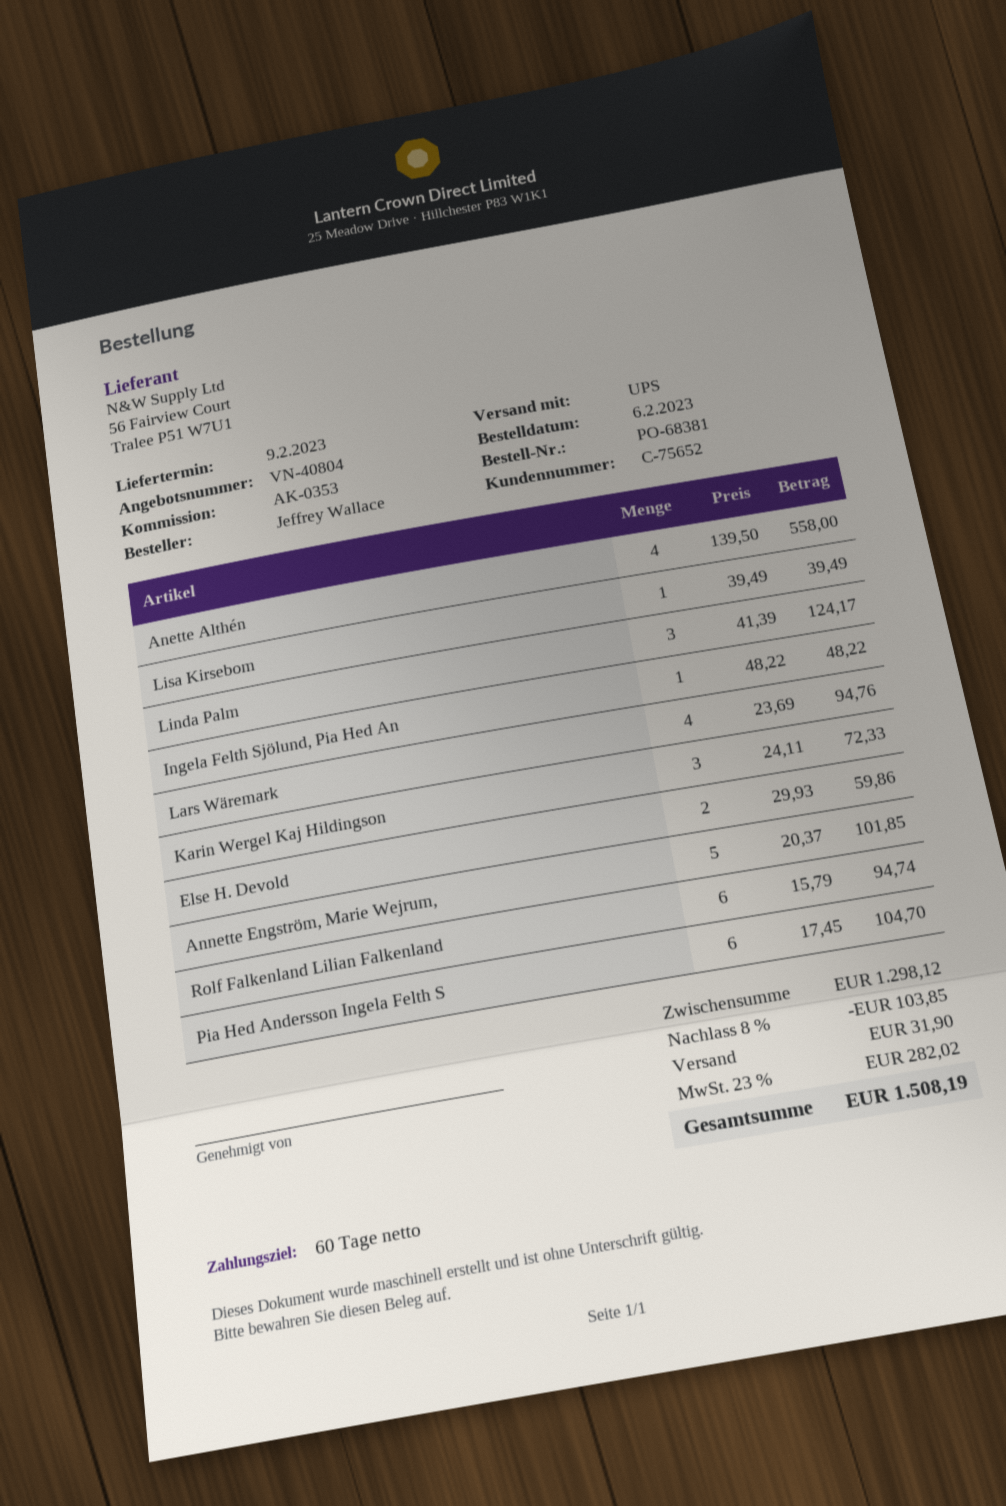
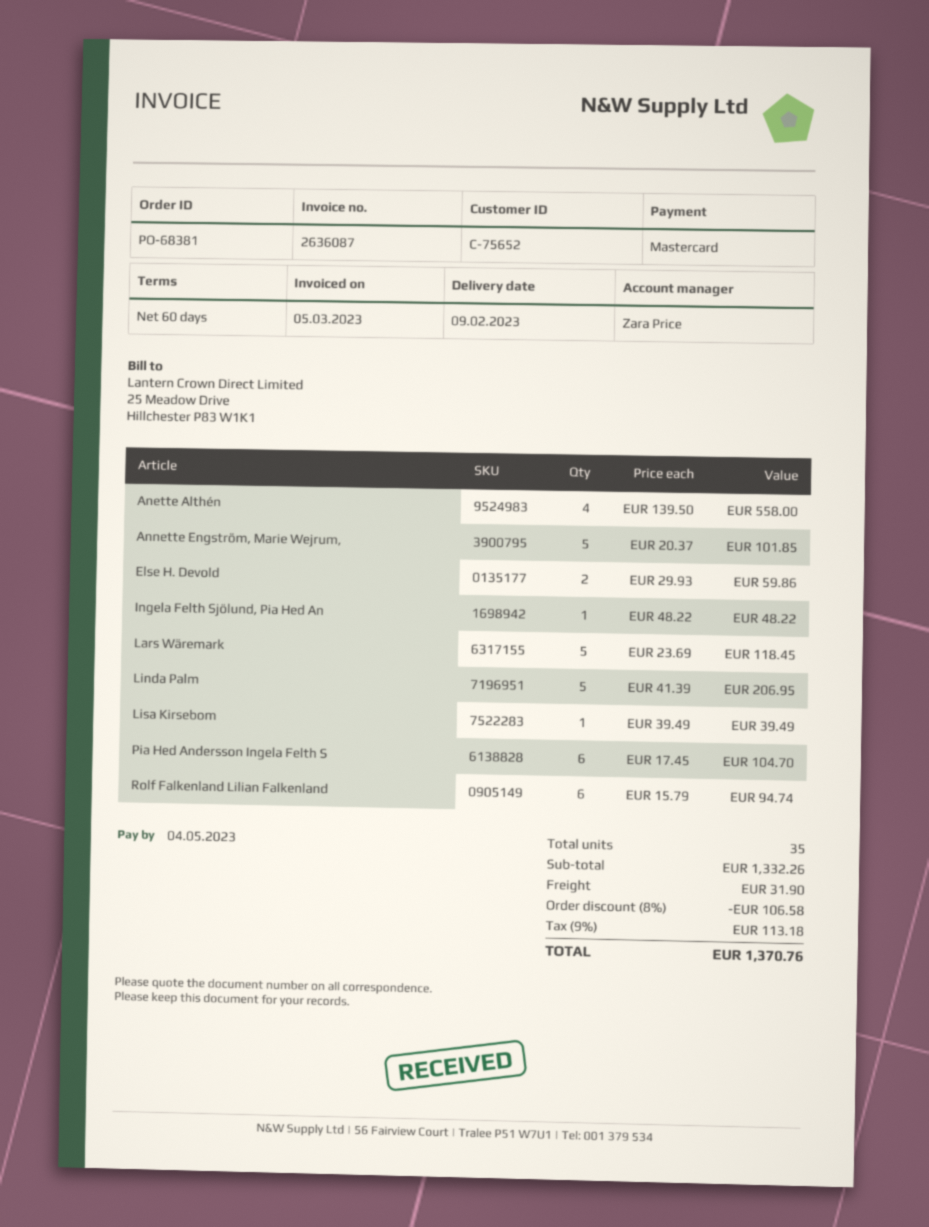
Linda Palm: 3 x 41.39 = 124.17 -> 5 x 41.39 = 206.95
Lars Wäremark: 4 x 23.69 = 94.76 -> 5 x 23.69 = 118.45
Karin Wergel Kaj Hildingson: 3 x 24.11 = 72.33 -> none
subtotal: 1298.12 -> 1332.26
discount: 8% = 103.85 -> 8% = 106.58
tax: 23% = 282.02 -> 9% = 113.18
total: 1508.19 -> 1370.76

